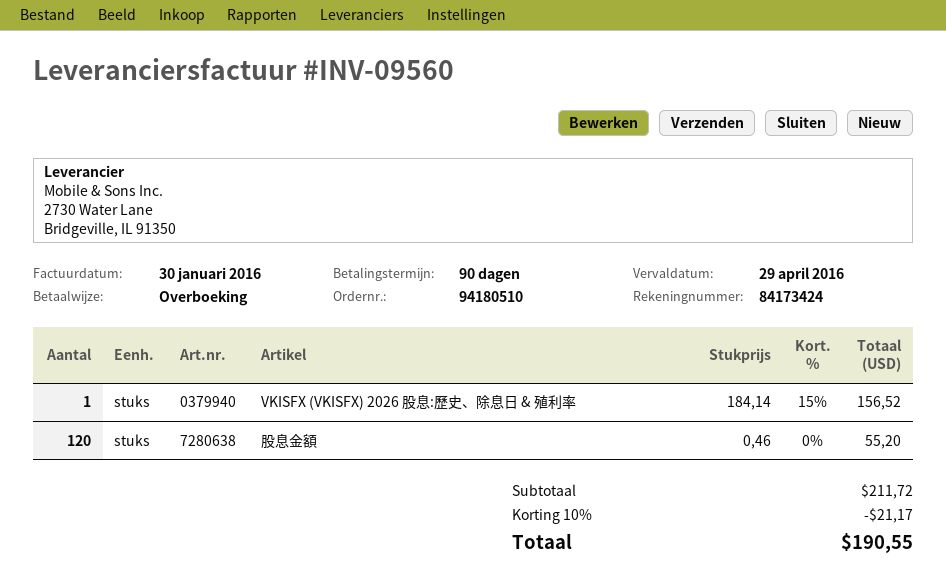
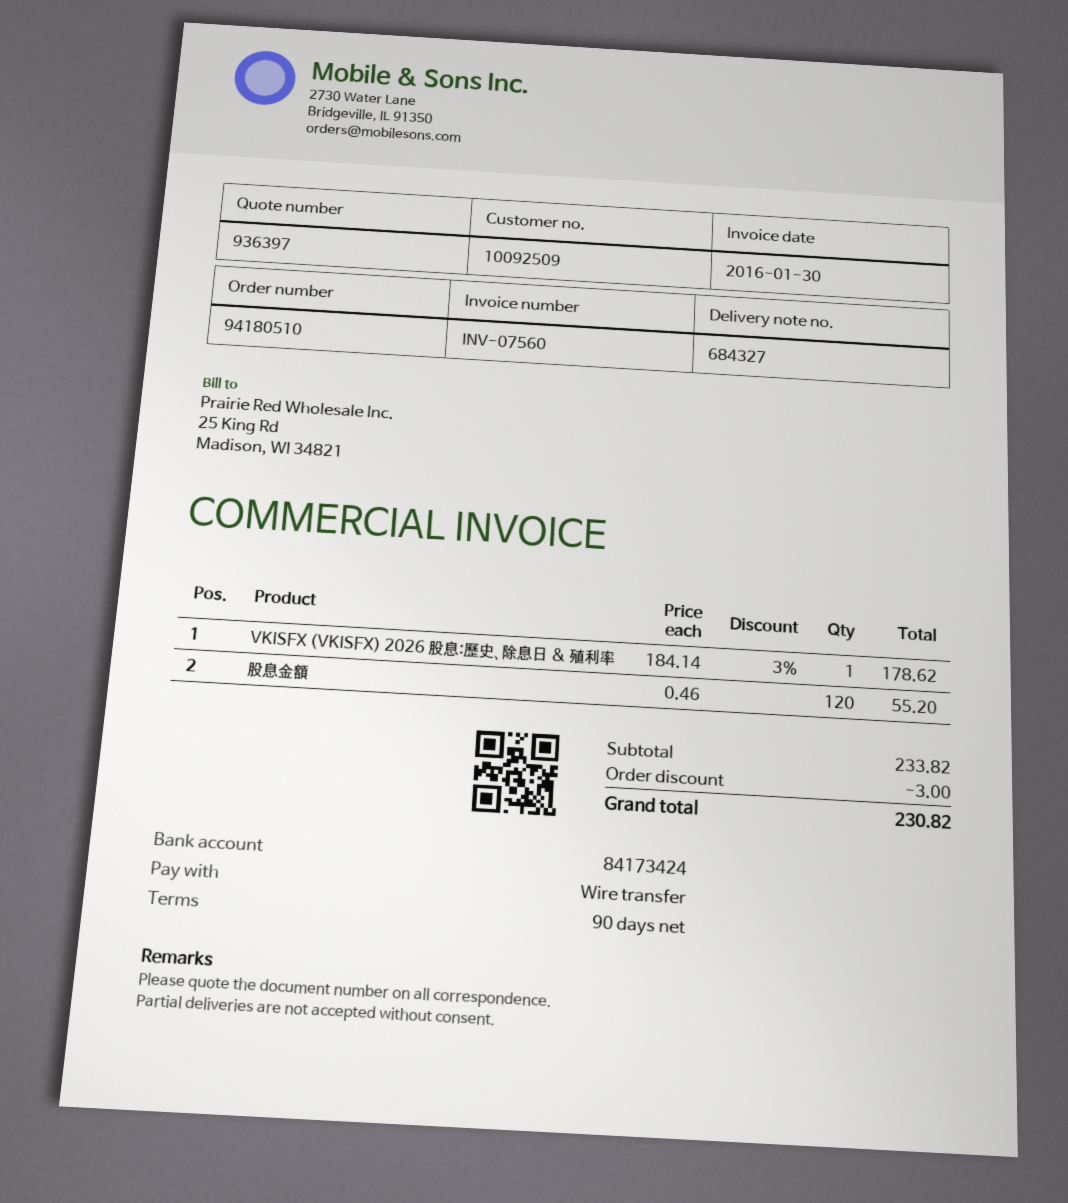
invoice number: INV-09560 -> INV-07560
VKISFX (VKISFX) 2026 股息:歷史、除息日 & 殖利率: 1 x 184.14 - 15% = 156.52 -> 1 x 184.14 - 3% = 178.62
subtotal: 211.72 -> 233.82
discount: 21.17 -> 3.00
total: 190.55 -> 230.82

